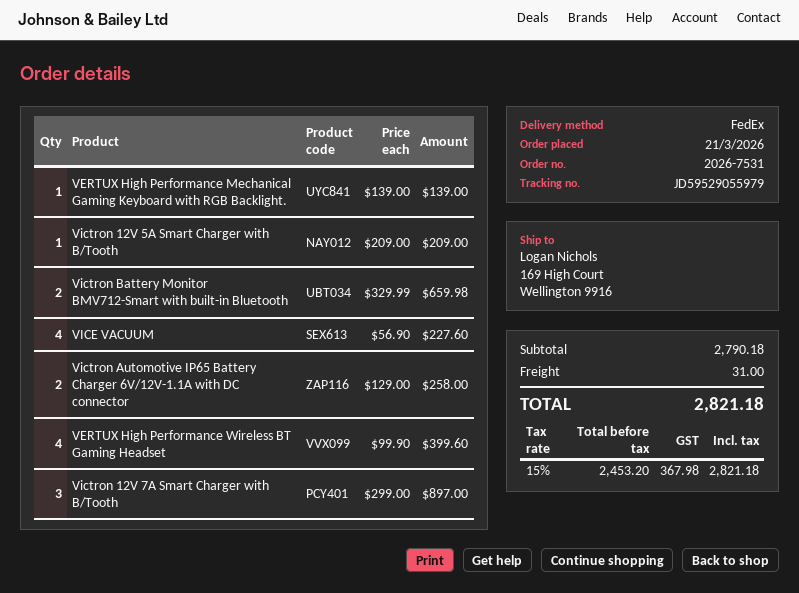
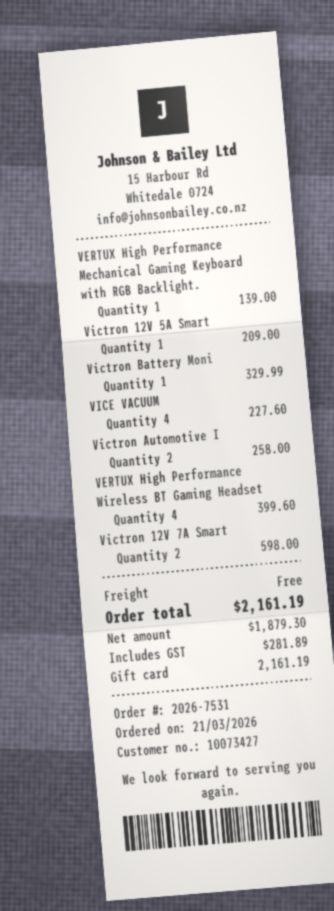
Victron Battery Monitor BMV712-Smart with built-in Bluetooth: 2 for 659.98 -> 1 for 329.99
Victron 12V 7A Smart Charger with B/Tooth: 3 for 897.00 -> 2 for 598.00
shipping: 31.00 -> 0.00
net: 2453.20 -> 1879.30
tax: 367.98 -> 281.89
total: 2821.18 -> 2161.19

